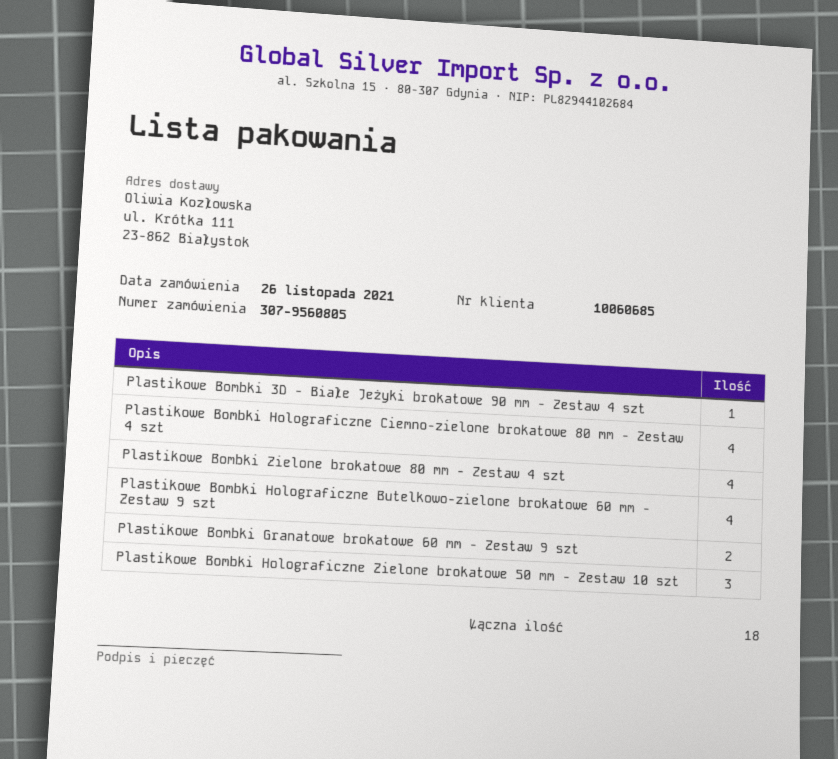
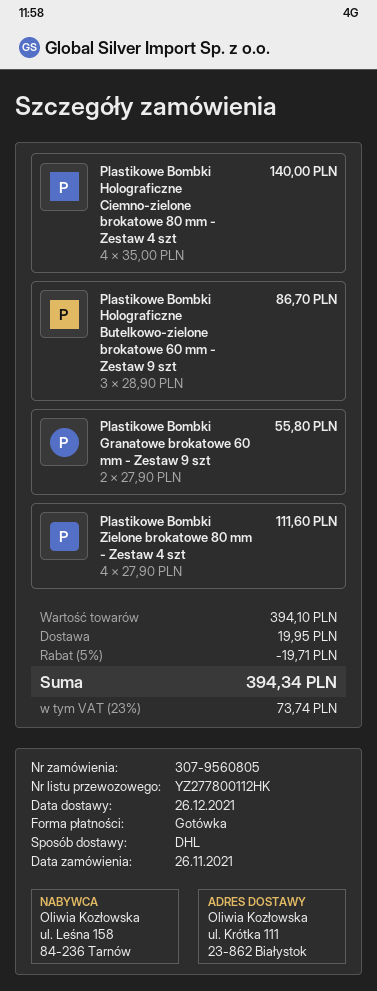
Plastikowe Bombki 3D - Białe Jeżyki brokatowe 90 mm - Zestaw 4 szt: 1 -> none
Plastikowe Bombki Holograficzne Butelkowo-zielone brokatowe 60 mm - Zestaw 9 szt: 4 -> 3
Plastikowe Bombki Holograficzne Zielone brokatowe 50 mm - Zestaw 10 szt: 3 -> none

